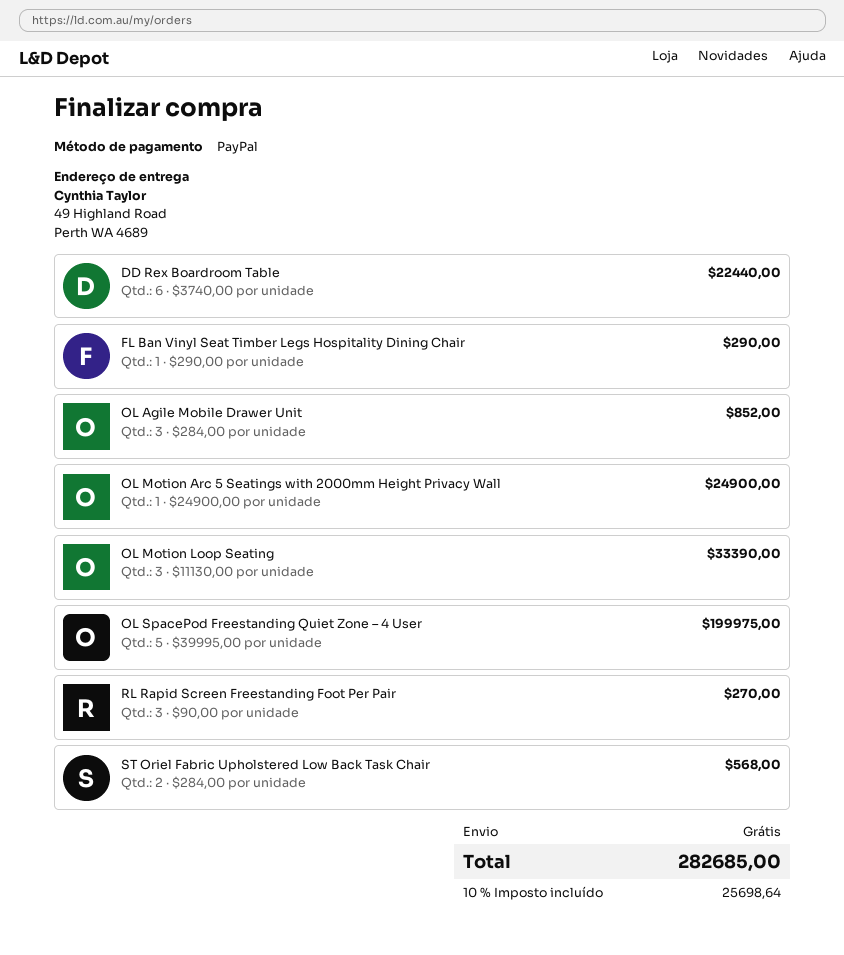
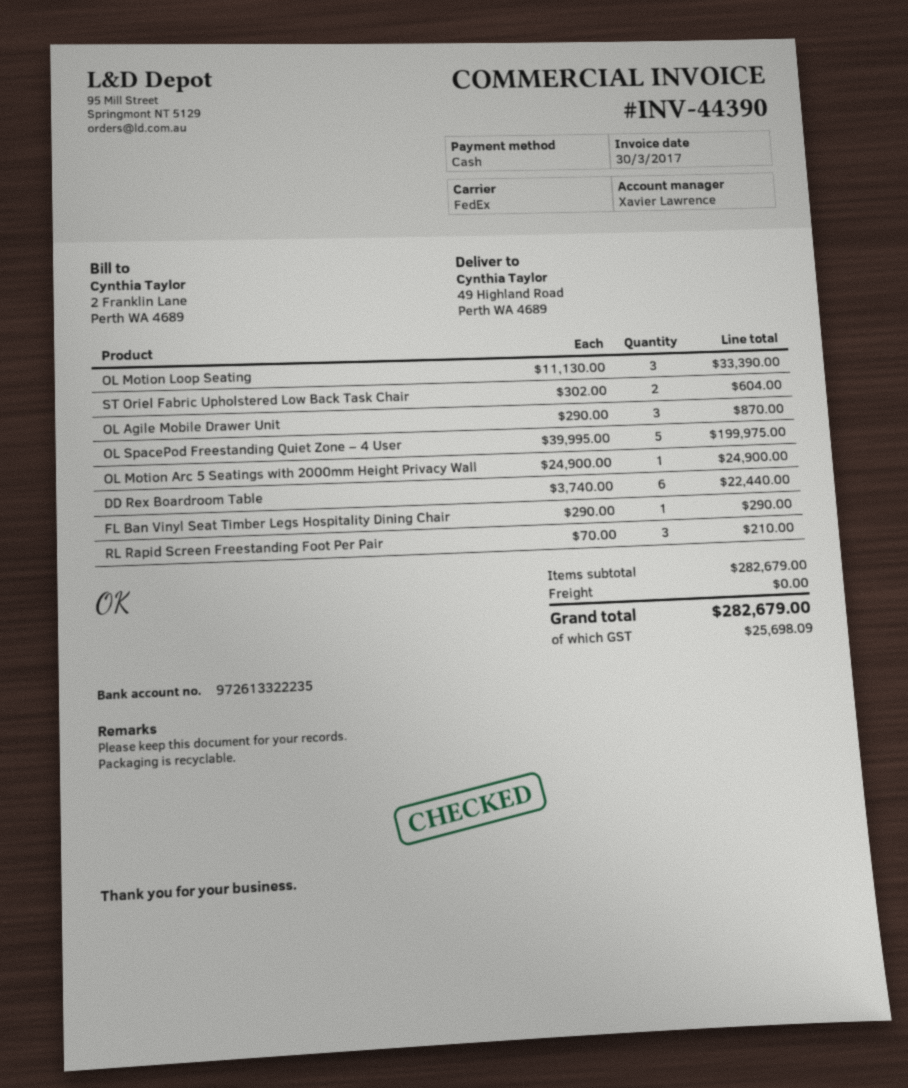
payment method: PayPal -> cash
OL Agile Mobile Drawer Unit: 3 x 284.00 = 852.00 -> 3 x 290.00 = 870.00
RL Rapid Screen Freestanding Foot Per Pair: 3 x 90.00 = 270.00 -> 3 x 70.00 = 210.00
ST Oriel Fabric Upholstered Low Back Task Chair: 2 x 284.00 = 568.00 -> 2 x 302.00 = 604.00
tax: 25698.64 -> 25698.09
total: 282685.00 -> 282679.00

